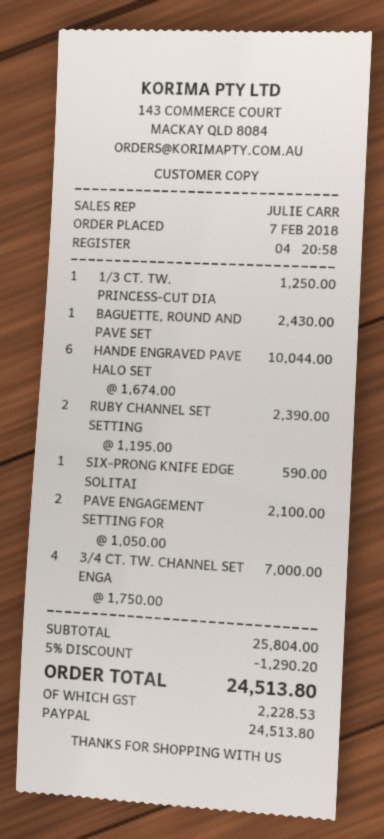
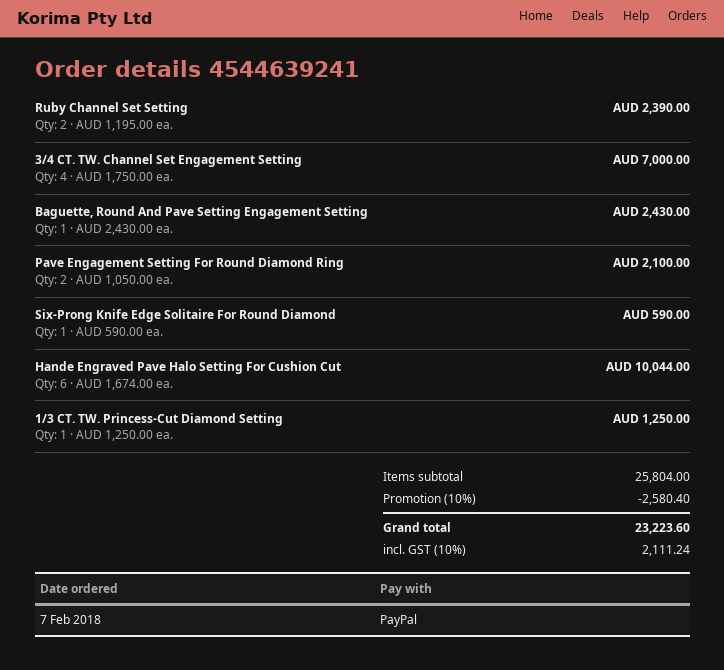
discount: 5% = 1290.20 -> 10% = 2580.40
tax: 2228.53 -> 2111.24
total: 24513.80 -> 23223.60

